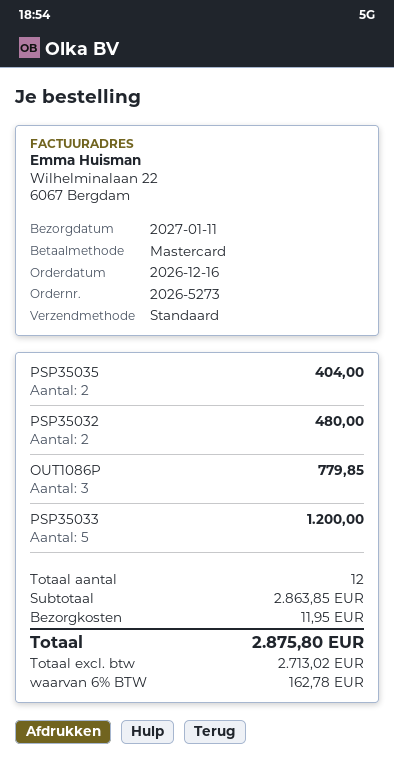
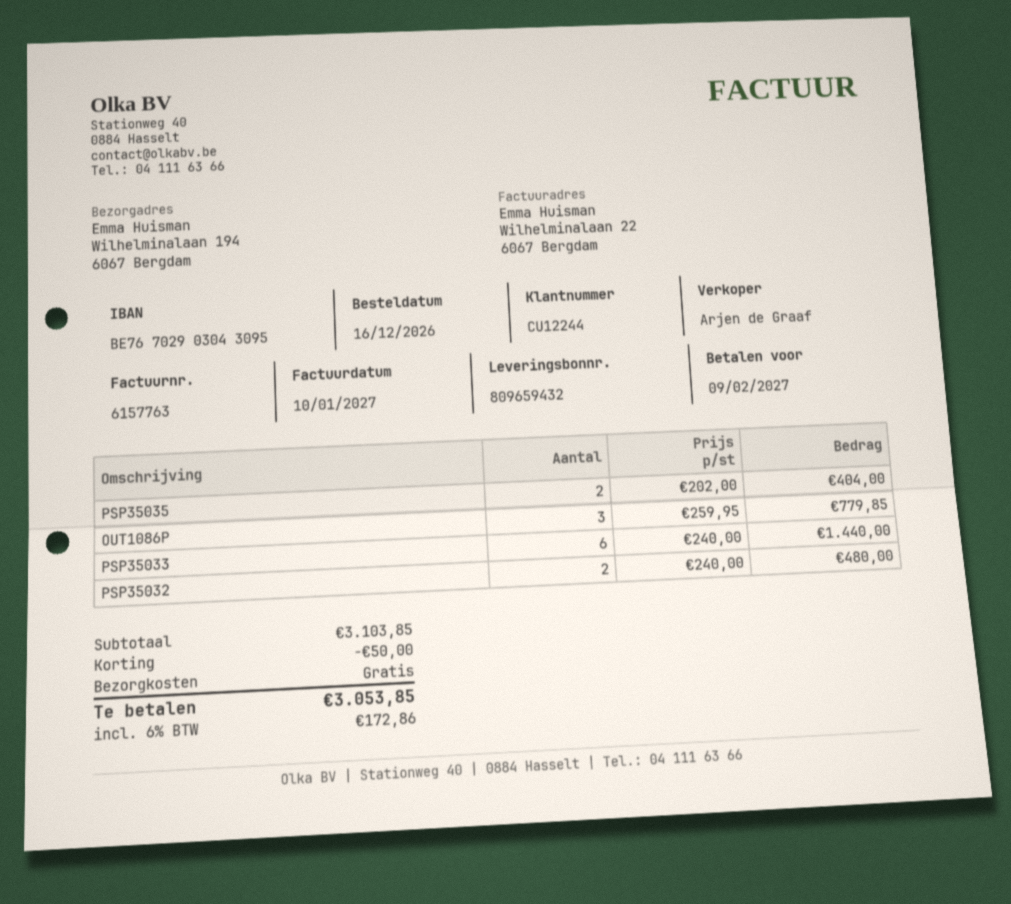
PSP35033: 5 for 1200.00 -> 6 for 1440.00
subtotal: 2863.85 -> 3103.85
discount: none -> 50.00
shipping: 11.95 -> 0.00
tax: 6% = 162.78 -> 6% = 172.86
total: 2875.80 -> 3053.85

